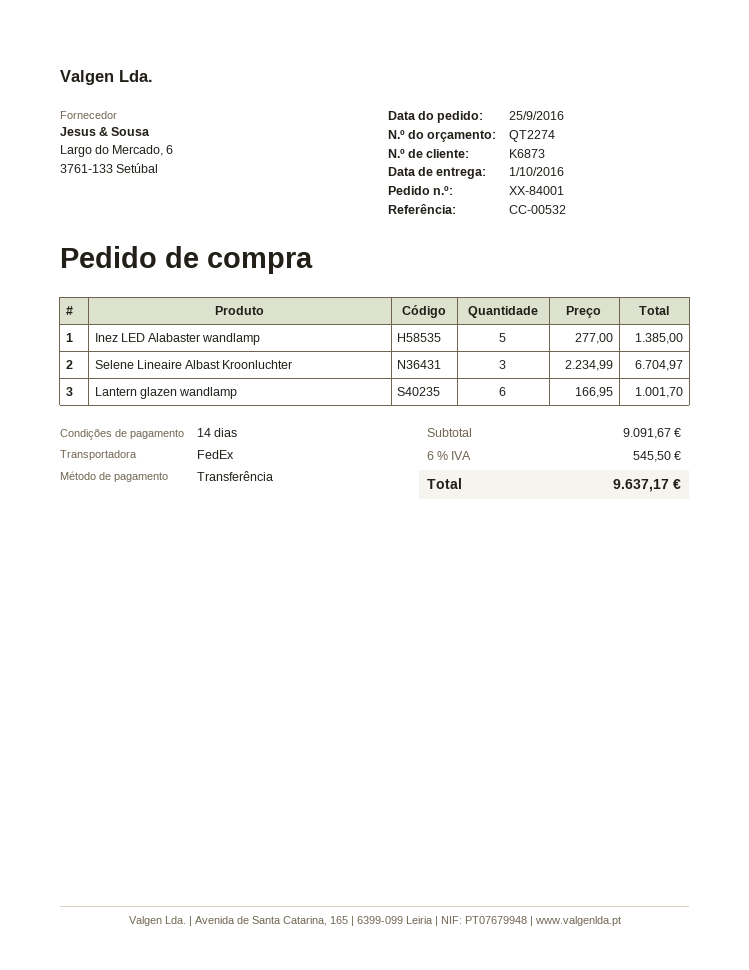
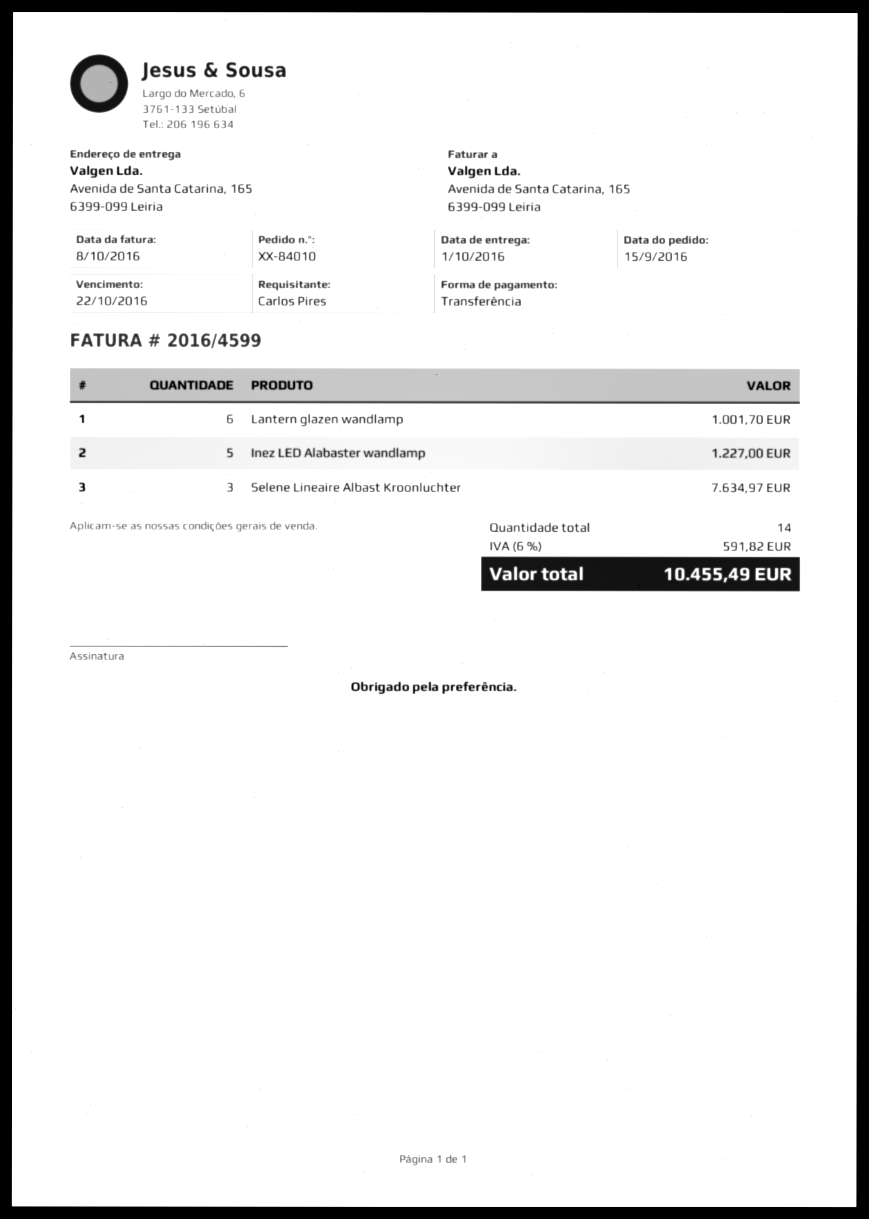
order number: XX-84001 -> XX-84010
order date: 2016-09-25 -> 2016-09-15
Inez LED Alabaster wandlamp: 5 for 1385.00 -> 5 for 1227.00
Selene Lineaire Albast Kroonluchter: 3 for 6704.97 -> 3 for 7634.97
tax: 6% = 545.50 -> 6% = 591.82
total: 9637.17 -> 10455.49

